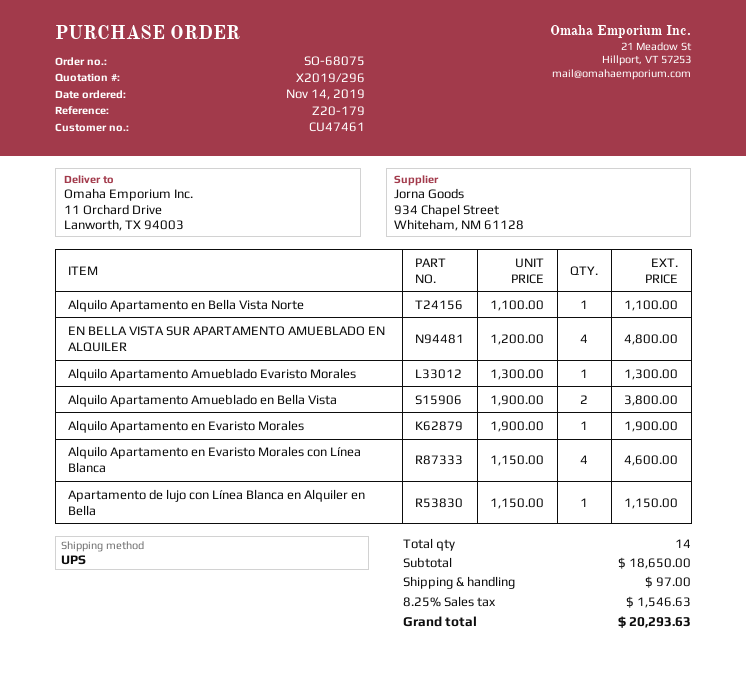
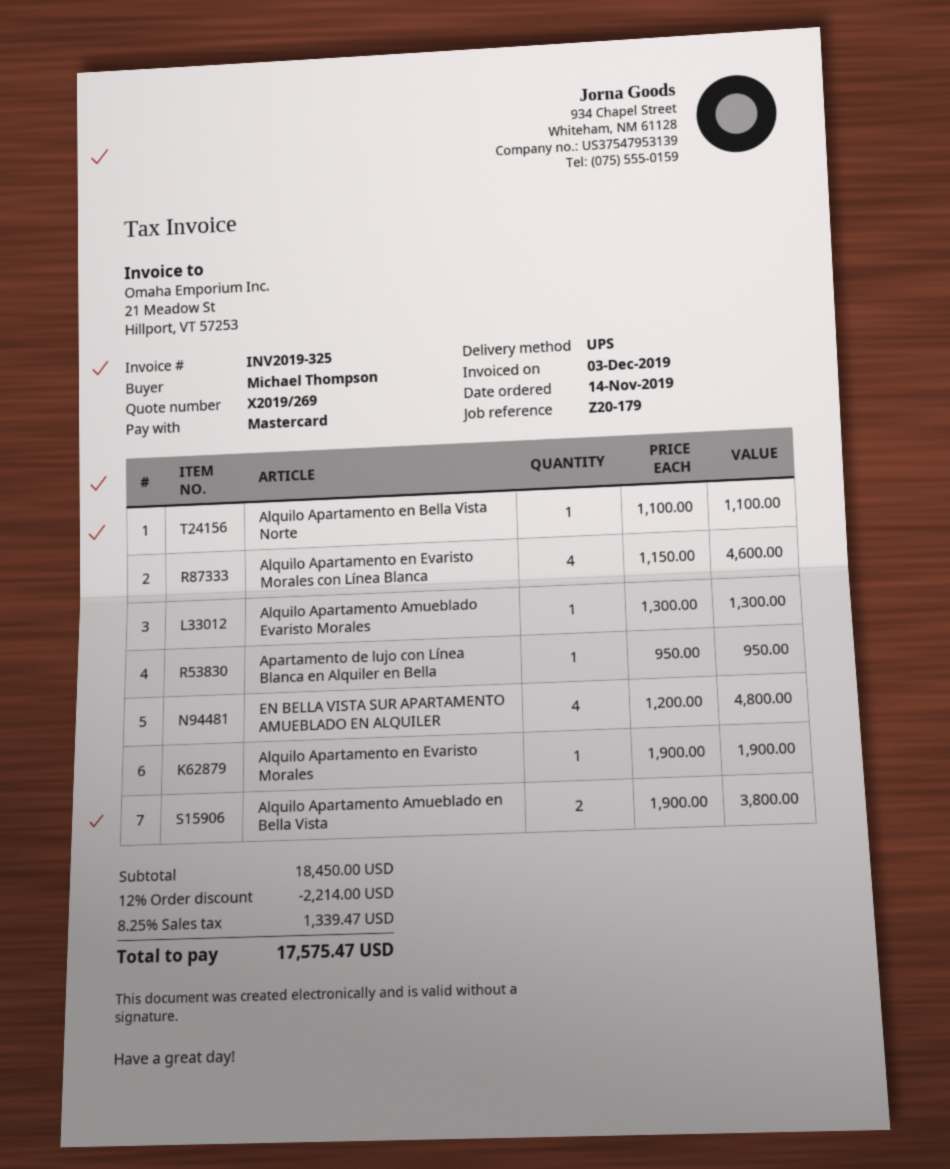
quote number: X2019/296 -> X2019/269
Apartamento de lujo con Línea Blanca en Alquiler en Bella: 1 x 1150.00 = 1150.00 -> 1 x 950.00 = 950.00
subtotal: 18650.00 -> 18450.00
discount: none -> 12% = 2214.00
shipping: 97.00 -> none
tax: 8.25% = 1546.63 -> 8.25% = 1339.47
total: 20293.63 -> 17575.47

